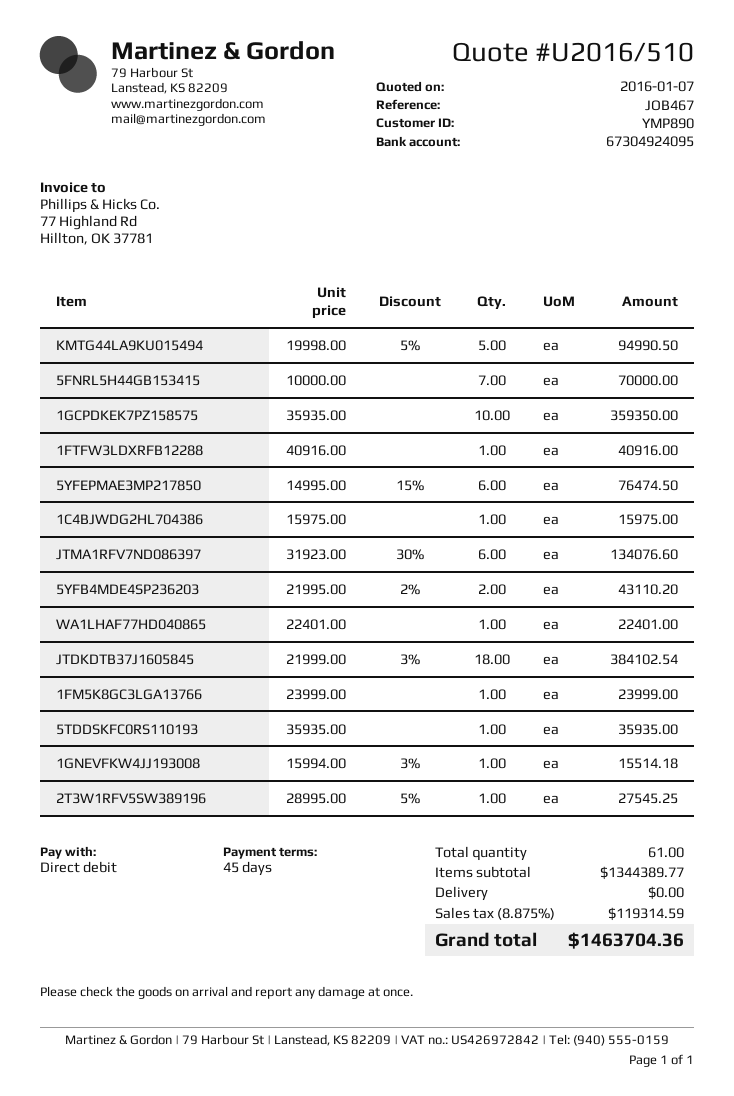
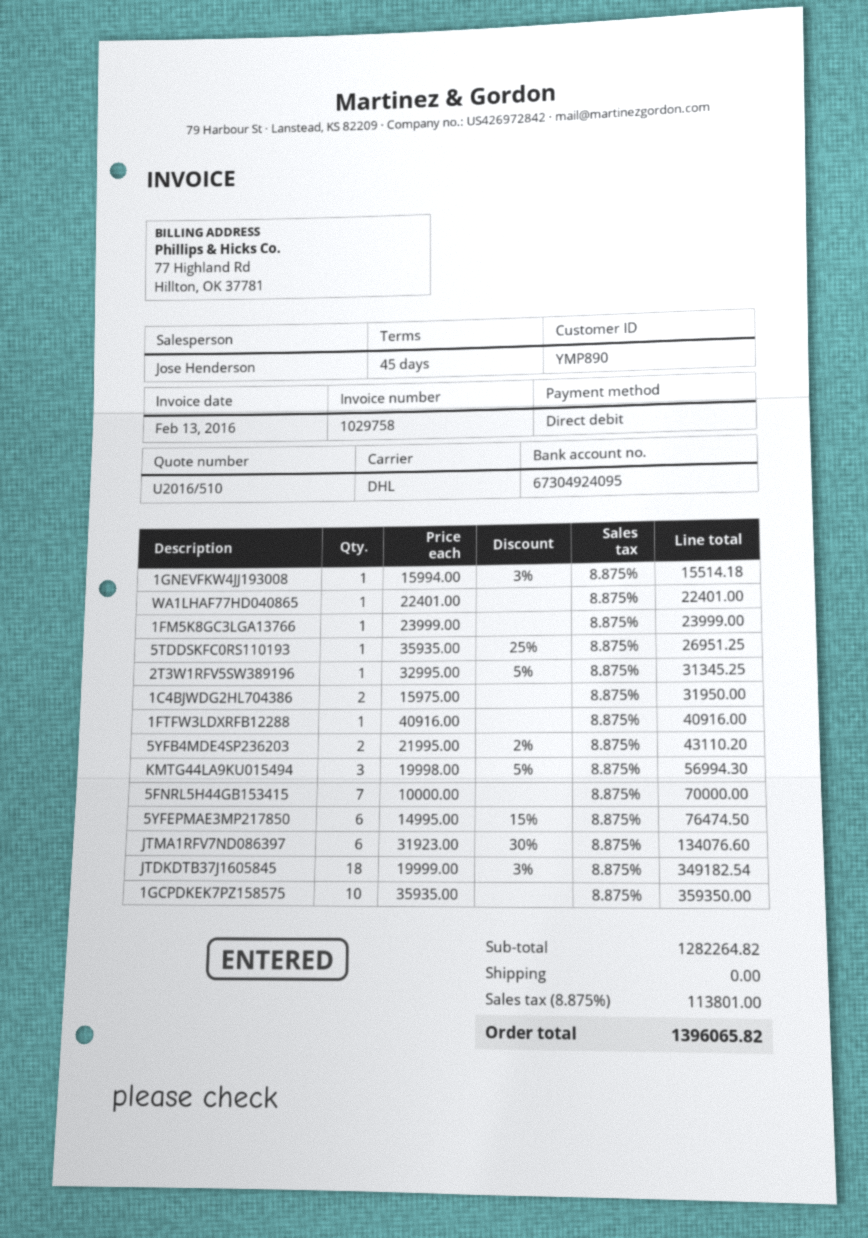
KMTG44LA9KU015494: 5 x 19998.00 - 5% = 94990.50 -> 3 x 19998.00 - 5% = 56994.30
1C4BJWDG2HL704386: 1 x 15975.00 = 15975.00 -> 2 x 15975.00 = 31950.00
JTDKDTB37J1605845: 18 x 21999.00 - 3% = 384102.54 -> 18 x 19999.00 - 3% = 349182.54
5TDDSKFC0RS110193: 1 x 35935.00 = 35935.00 -> 1 x 35935.00 - 25% = 26951.25
2T3W1RFV5SW389196: 1 x 28995.00 - 5% = 27545.25 -> 1 x 32995.00 - 5% = 31345.25
subtotal: 1344389.77 -> 1282264.82
tax: 8.875% = 119314.59 -> 8.875% = 113801.00
total: 1463704.36 -> 1396065.82

